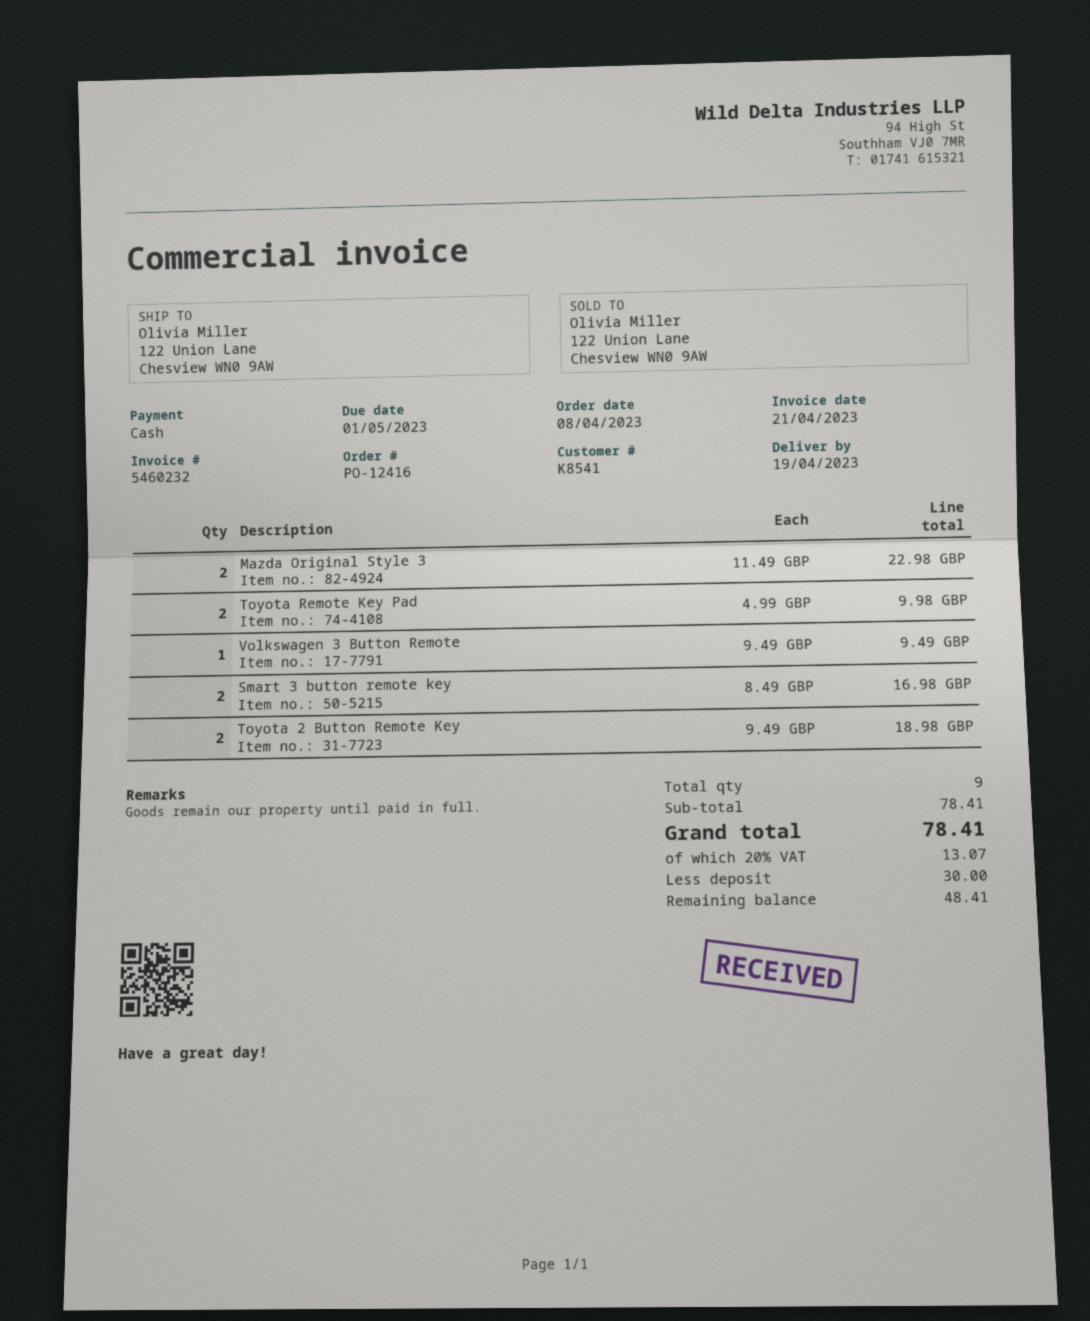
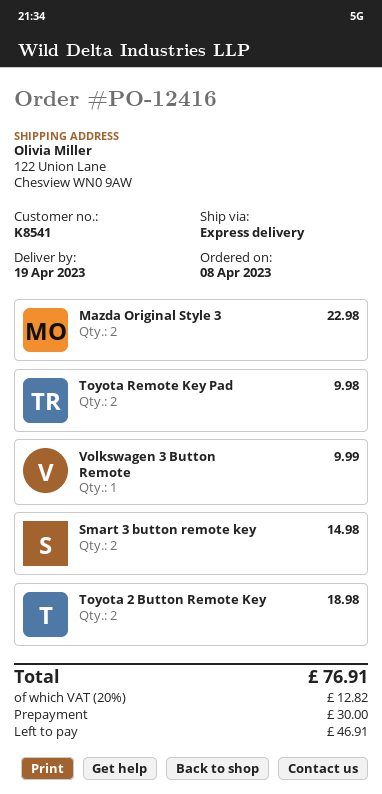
Volkswagen 3 Button Remote: 1 for 9.49 -> 1 for 9.99
Smart 3 button remote key: 2 for 16.98 -> 2 for 14.98
tax: 20% = 13.07 -> 20% = 12.82
total: 78.41 -> 76.91
balance: 48.41 -> 46.91

